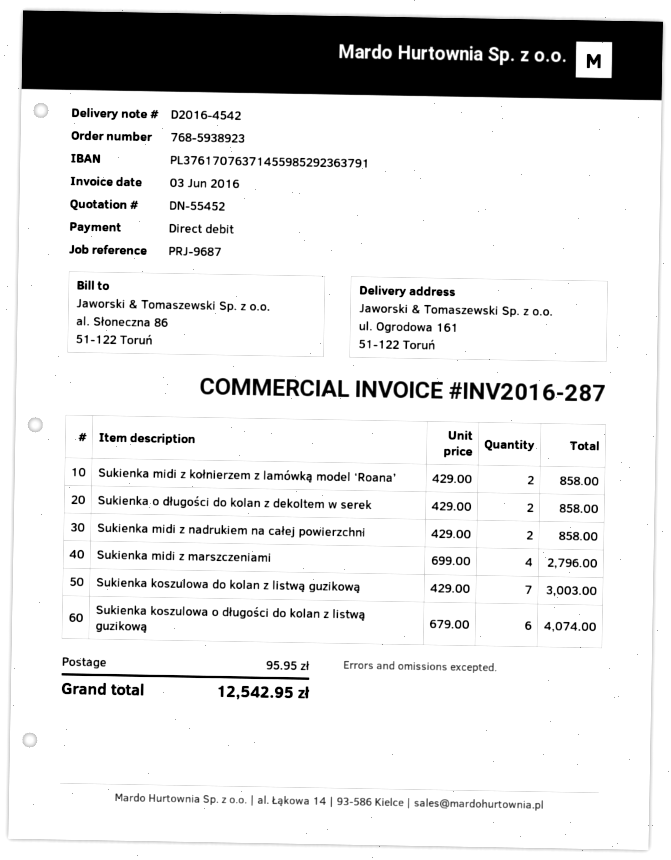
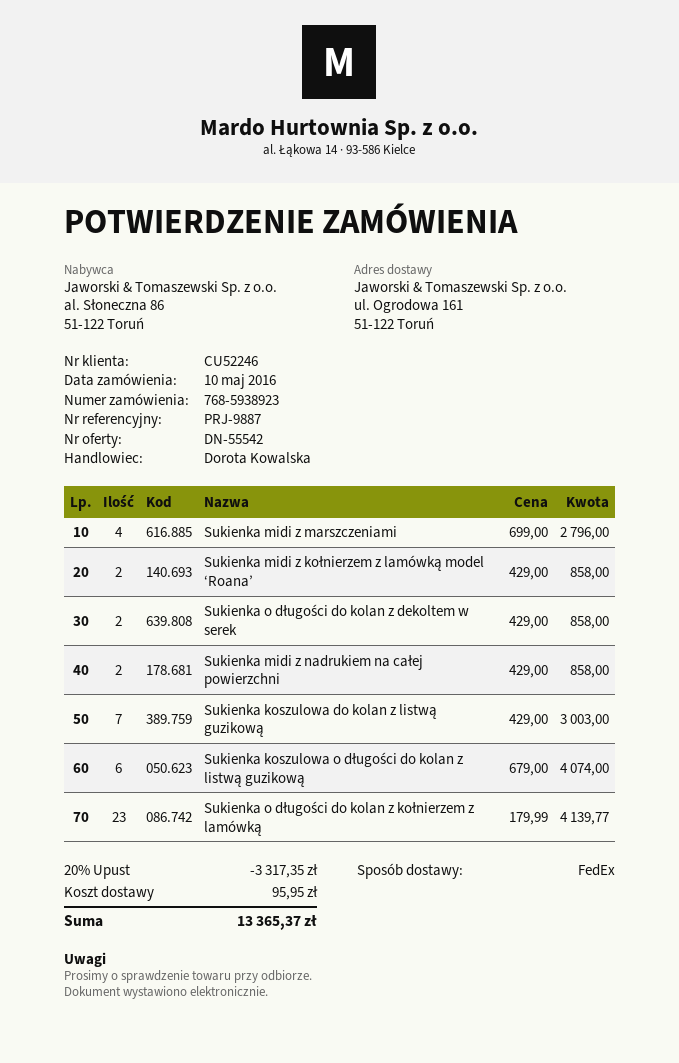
quote number: DN-55452 -> DN-55542
reference: PRJ-9687 -> PRJ-9887
Sukienka o długości do kolan z kołnierzem z lamówką: none -> 23 x 179.99 = 4139.77
discount: none -> 20% = 3317.35
total: 12542.95 -> 13365.37

